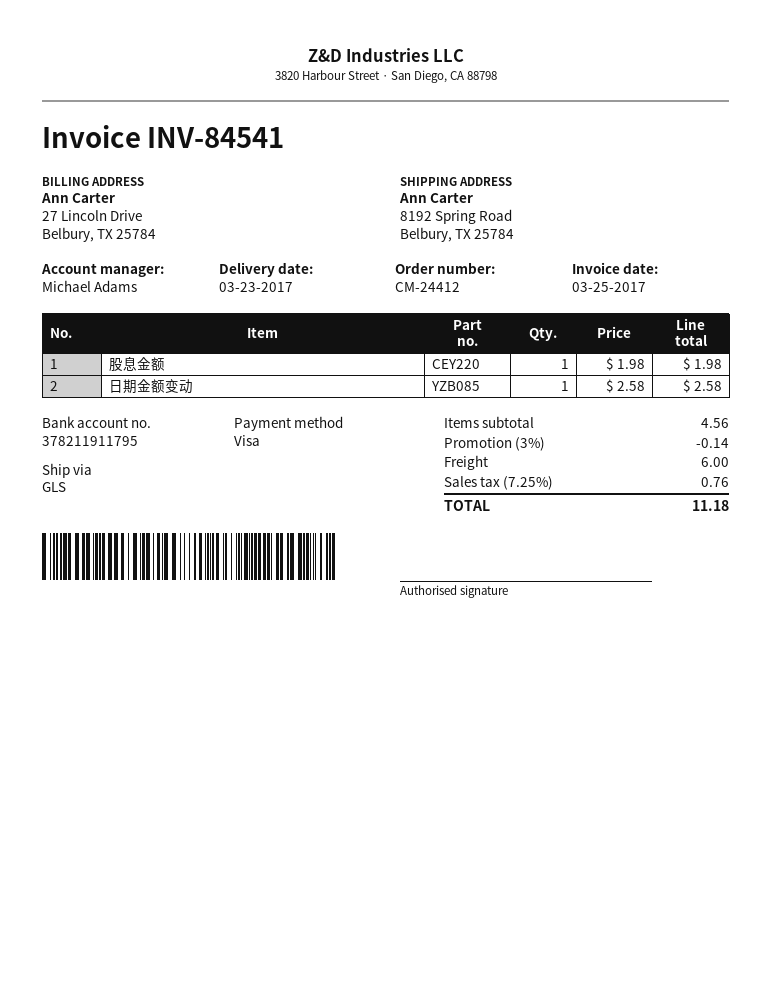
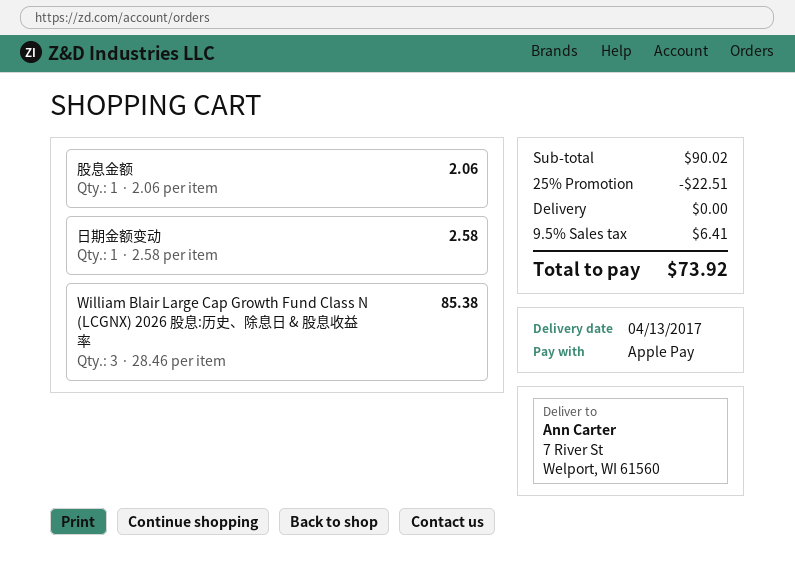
delivery date: 2017-03-23 -> 2017-04-13
payment method: Visa -> Apple Pay
ship to: 8192 Spring Road, Belbury, TX 25784 -> 7 River St, Welport, WI 61560
股息金额: 1 x 1.98 = 1.98 -> 1 x 2.06 = 2.06
William Blair Large Cap Growth Fund Class N (LCGNX) 2026 股息:历史、除息日 & 股息收益率: none -> 3 x 28.46 = 85.38
subtotal: 4.56 -> 90.02
discount: 3% = 0.14 -> 25% = 22.51
shipping: 6.00 -> 0.00
tax: 7.25% = 0.76 -> 9.5% = 6.41
total: 11.18 -> 73.92

